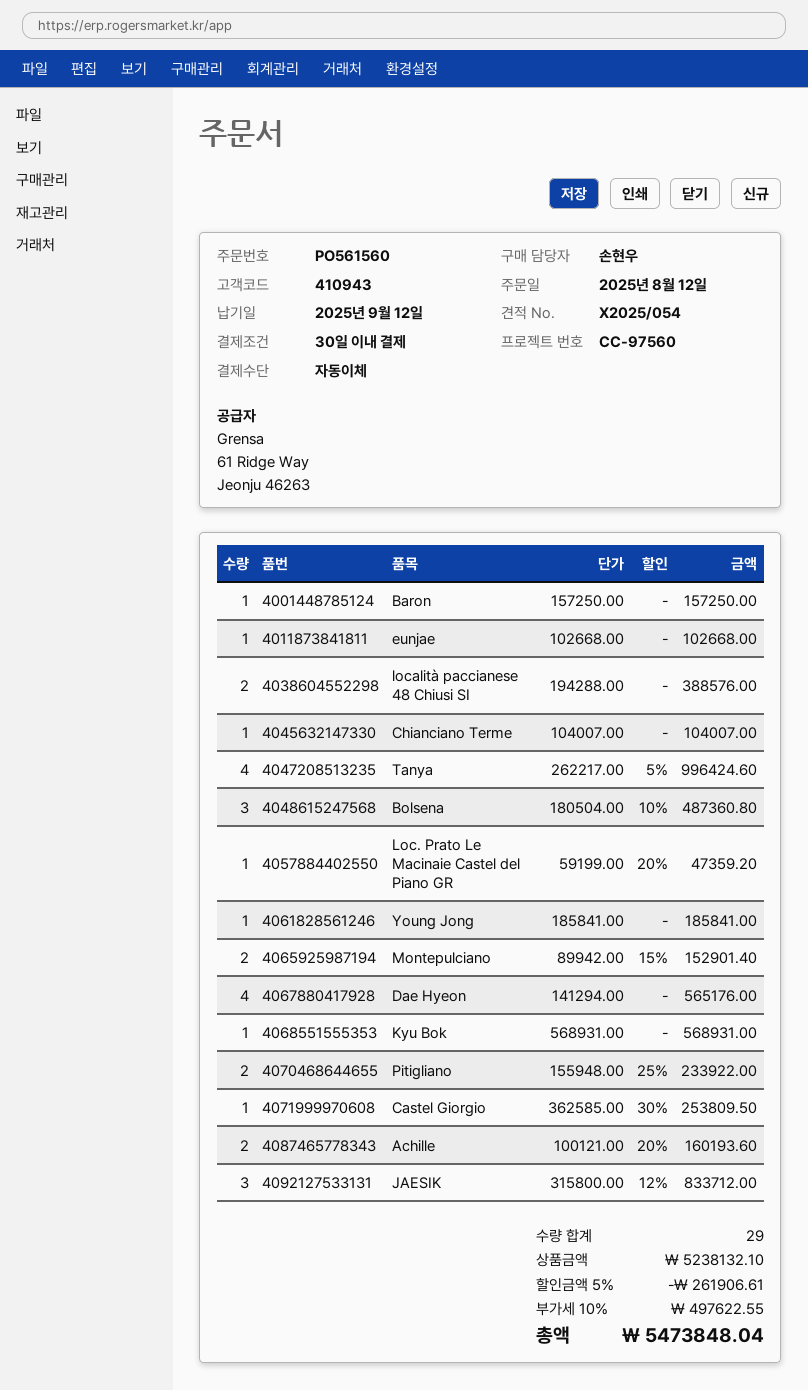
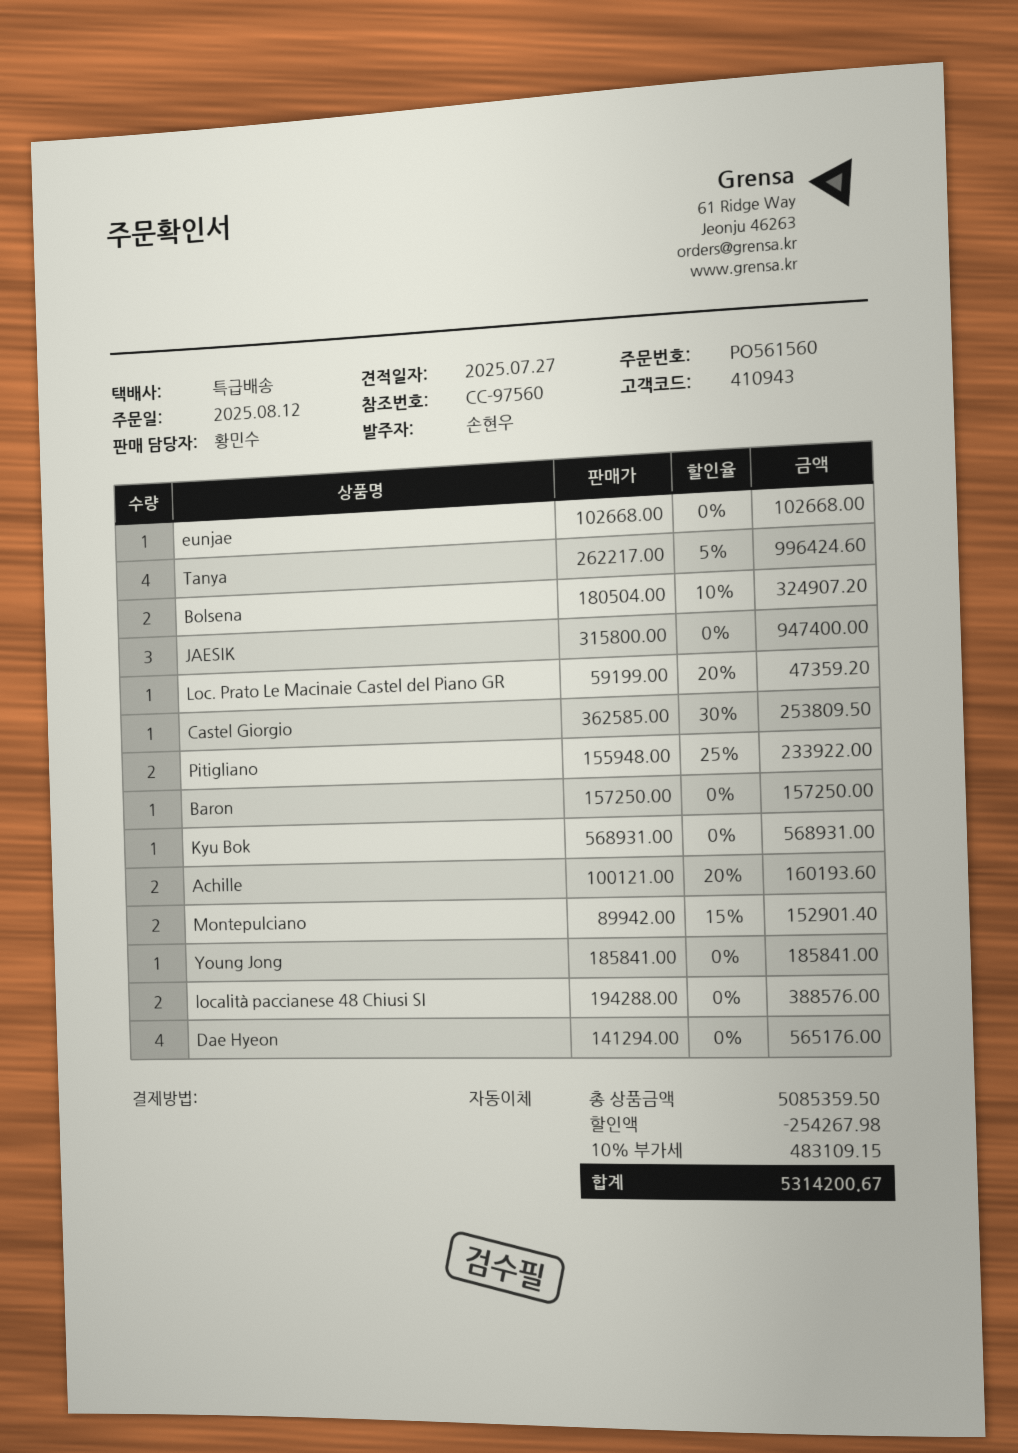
Chianciano Terme: 1 x 104007.00 = 104007.00 -> none
Bolsena: 3 x 180504.00 - 10% = 487360.80 -> 2 x 180504.00 - 10% = 324907.20
JAESIK: 3 x 315800.00 - 12% = 833712.00 -> 3 x 315800.00 = 947400.00
subtotal: 5238132.10 -> 5085359.50
discount: 261906.61 -> 254267.98
tax: 10% = 497622.55 -> 10% = 483109.15
total: 5473848.04 -> 5314200.67

